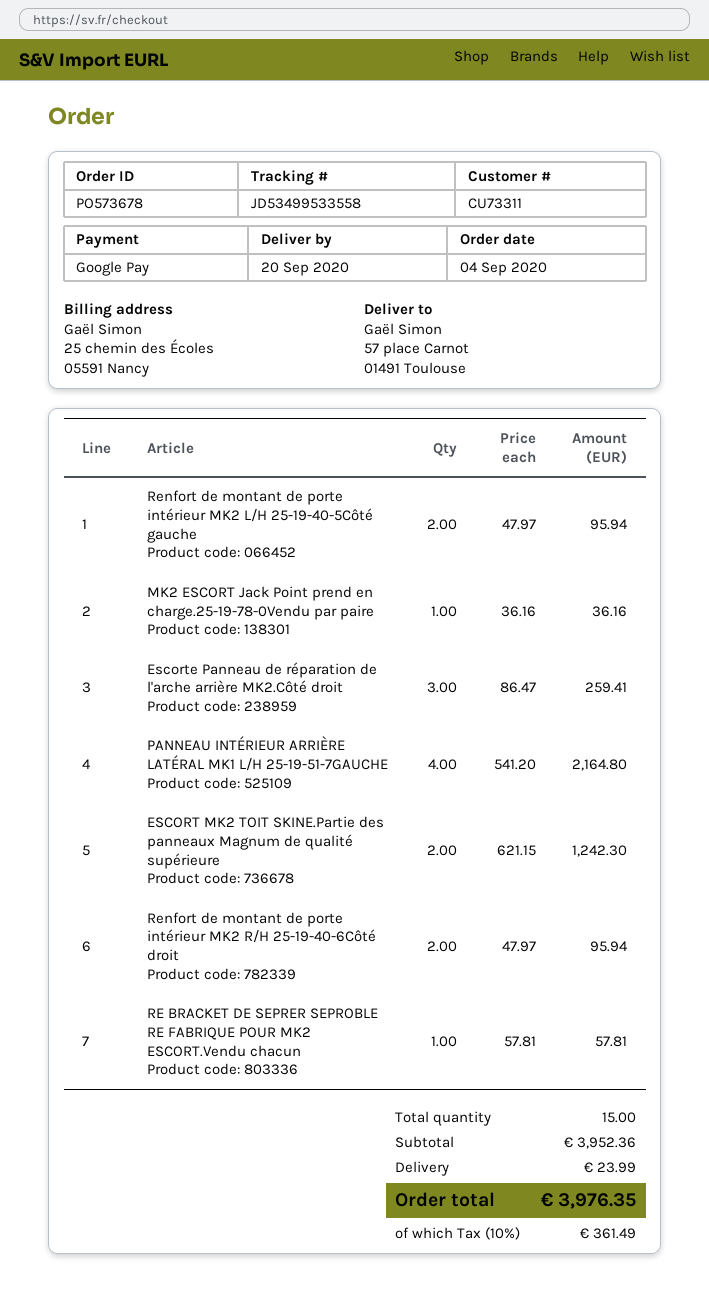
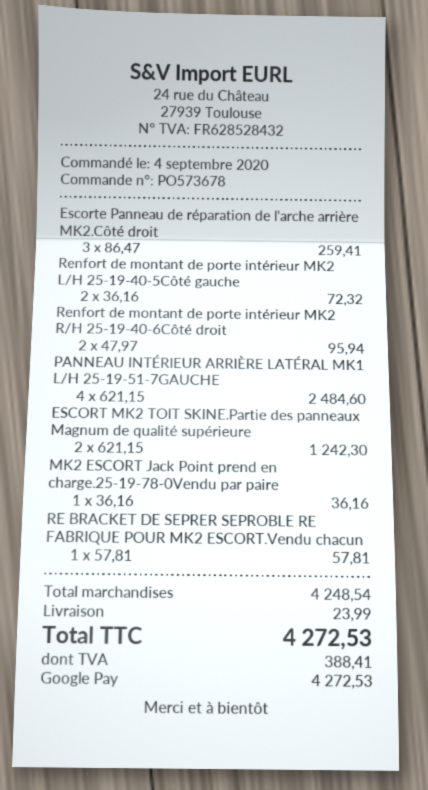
Renfort de montant de porte intérieur MK2 L/H 25-19-40-5Côté gauche: 2 x 47.97 = 95.94 -> 2 x 36.16 = 72.32
PANNEAU INTÉRIEUR ARRIÈRE LATÉRAL MK1 L/H 25-19-51-7GAUCHE: 4 x 541.20 = 2164.80 -> 4 x 621.15 = 2484.60
subtotal: 3952.36 -> 4248.54
tax: 361.49 -> 388.41
total: 3976.35 -> 4272.53

